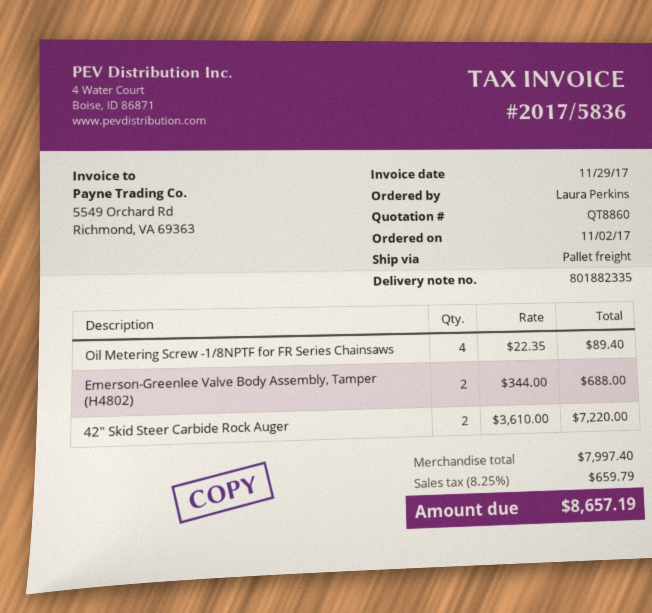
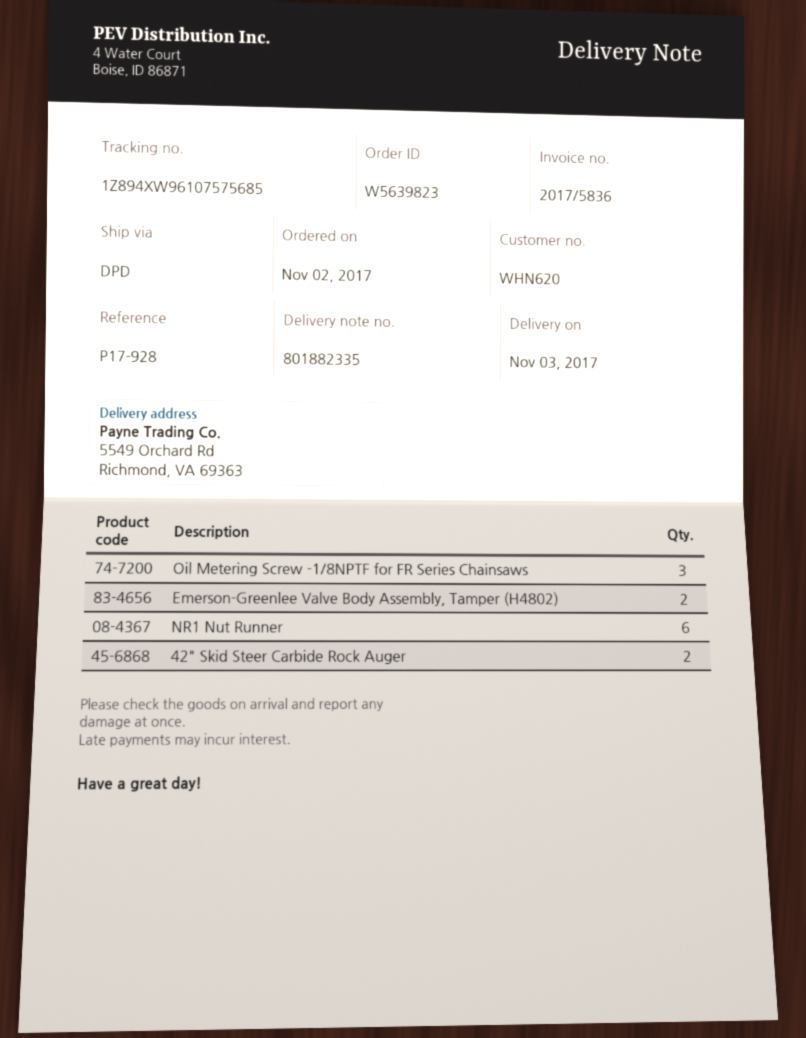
shipping method: pallet freight -> DPD
Oil Metering Screw -1/8NPTF for FR Series Chainsaws: 4 -> 3
NR1 Nut Runner: none -> 6

